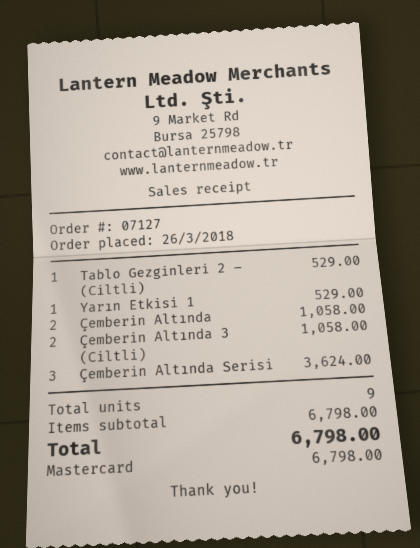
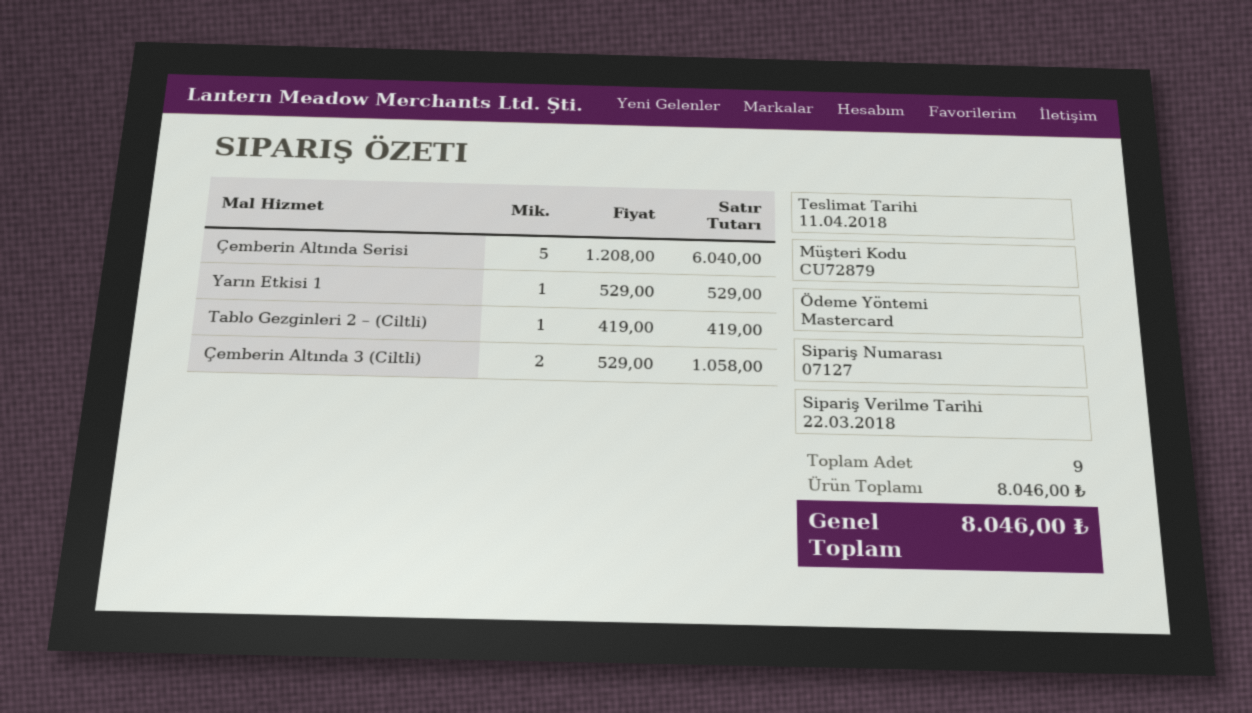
order date: 2018-03-26 -> 2018-03-22
Tablo Gezginleri 2 – (Ciltli): 1 for 529.00 -> 1 for 419.00
Çemberin Altında: 2 for 1058.00 -> none
Çemberin Altında Serisi: 3 for 3624.00 -> 5 for 6040.00
subtotal: 6798.00 -> 8046.00
total: 6798.00 -> 8046.00

